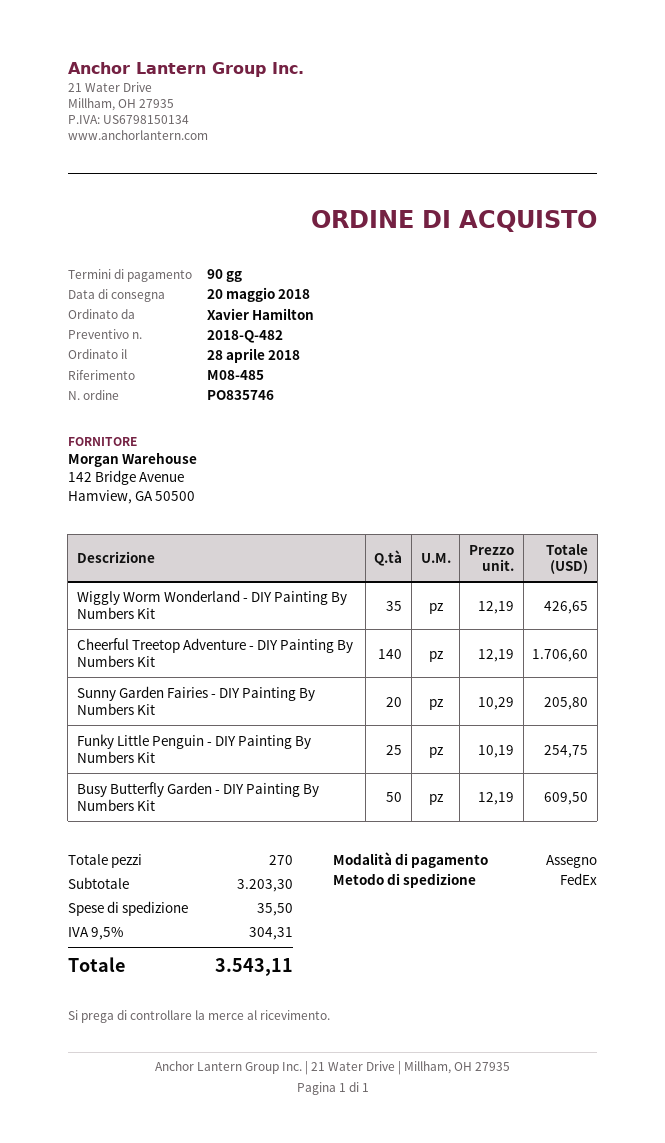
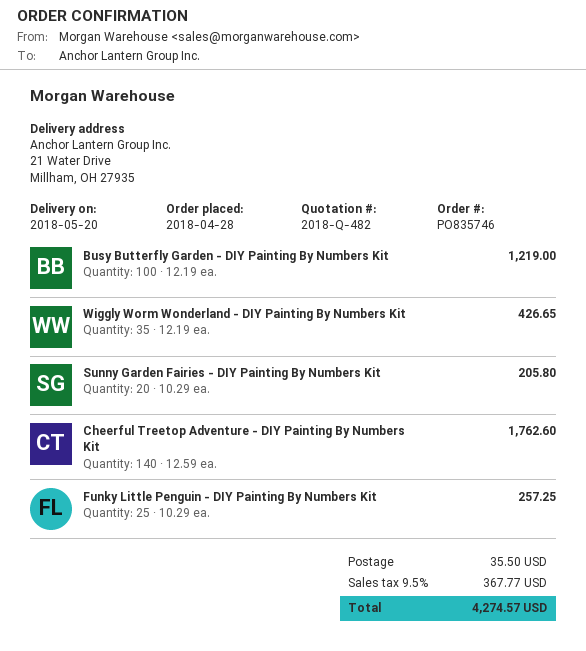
Cheerful Treetop Adventure - DIY Painting By Numbers Kit: 140 x 12.19 = 1706.60 -> 140 x 12.59 = 1762.60
Funky Little Penguin - DIY Painting By Numbers Kit: 25 x 10.19 = 254.75 -> 25 x 10.29 = 257.25
Busy Butterfly Garden - DIY Painting By Numbers Kit: 50 x 12.19 = 609.50 -> 100 x 12.19 = 1219.00
tax: 9.5% = 304.31 -> 9.5% = 367.77
total: 3543.11 -> 4274.57

